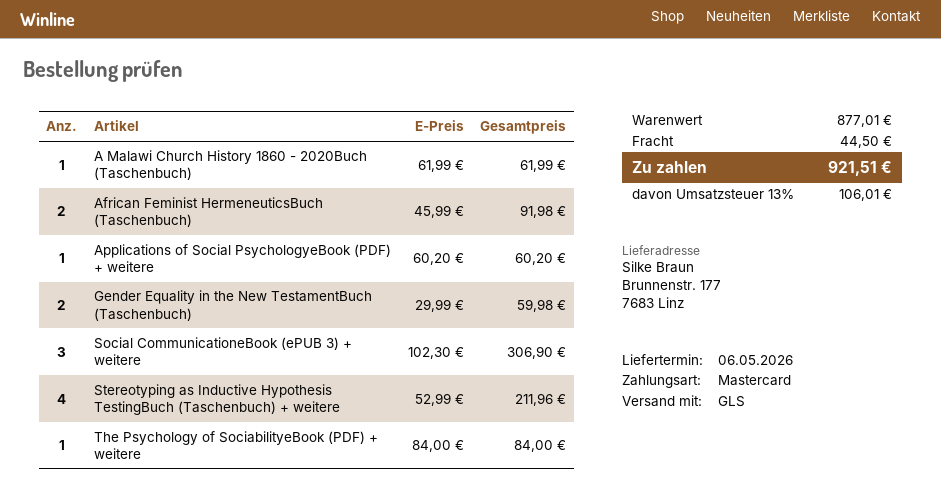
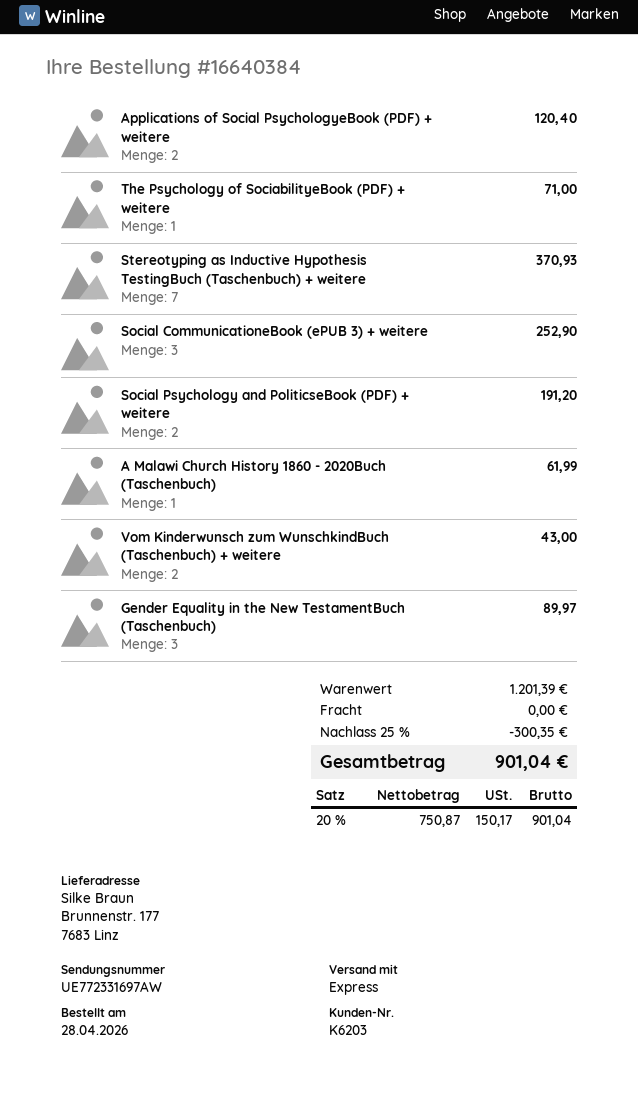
shipping method: GLS -> express
African Feminist HermeneuticsBuch (Taschenbuch): 2 for 91.98 -> none
Applications of Social PsychologyeBook (PDF) + weitere: 1 for 60.20 -> 2 for 120.40
Gender Equality in the New TestamentBuch (Taschenbuch): 2 for 59.98 -> 3 for 89.97
Social CommunicationeBook (ePUB 3) + weitere: 3 for 306.90 -> 3 for 252.90
Stereotyping as Inductive Hypothesis TestingBuch (Taschenbuch) + weitere: 4 for 211.96 -> 7 for 370.93
The Psychology of SociabilityeBook (PDF) + weitere: 1 for 84.00 -> 1 for 71.00
Social Psychology and PoliticseBook (PDF) + weitere: none -> 2 for 191.20
Vom Kinderwunsch zum WunschkindBuch (Taschenbuch) + weitere: none -> 2 for 43.00
subtotal: 877.01 -> 1201.39
discount: none -> 25% = 300.35
shipping: 44.50 -> 0.00
tax: 13% = 106.01 -> 20% = 150.17
total: 921.51 -> 901.04

